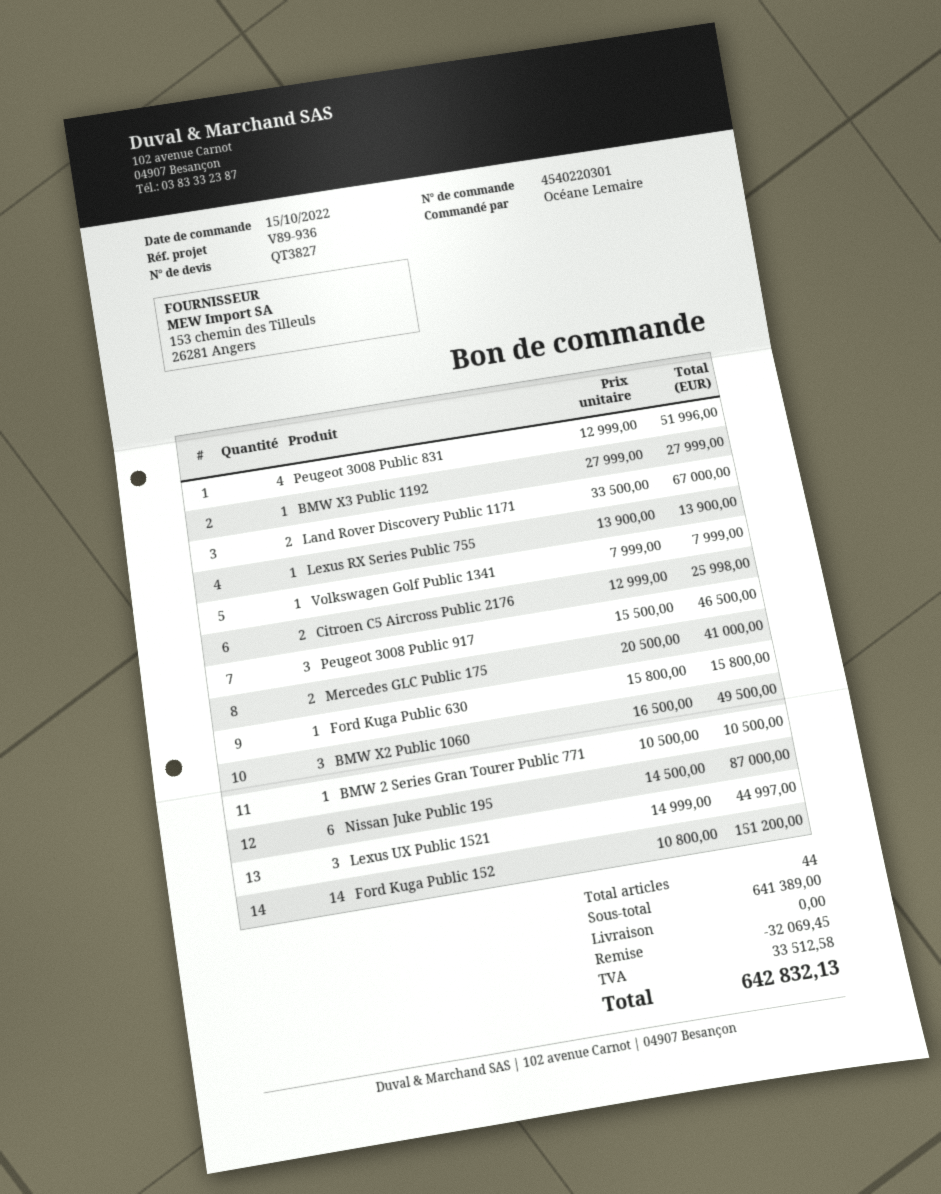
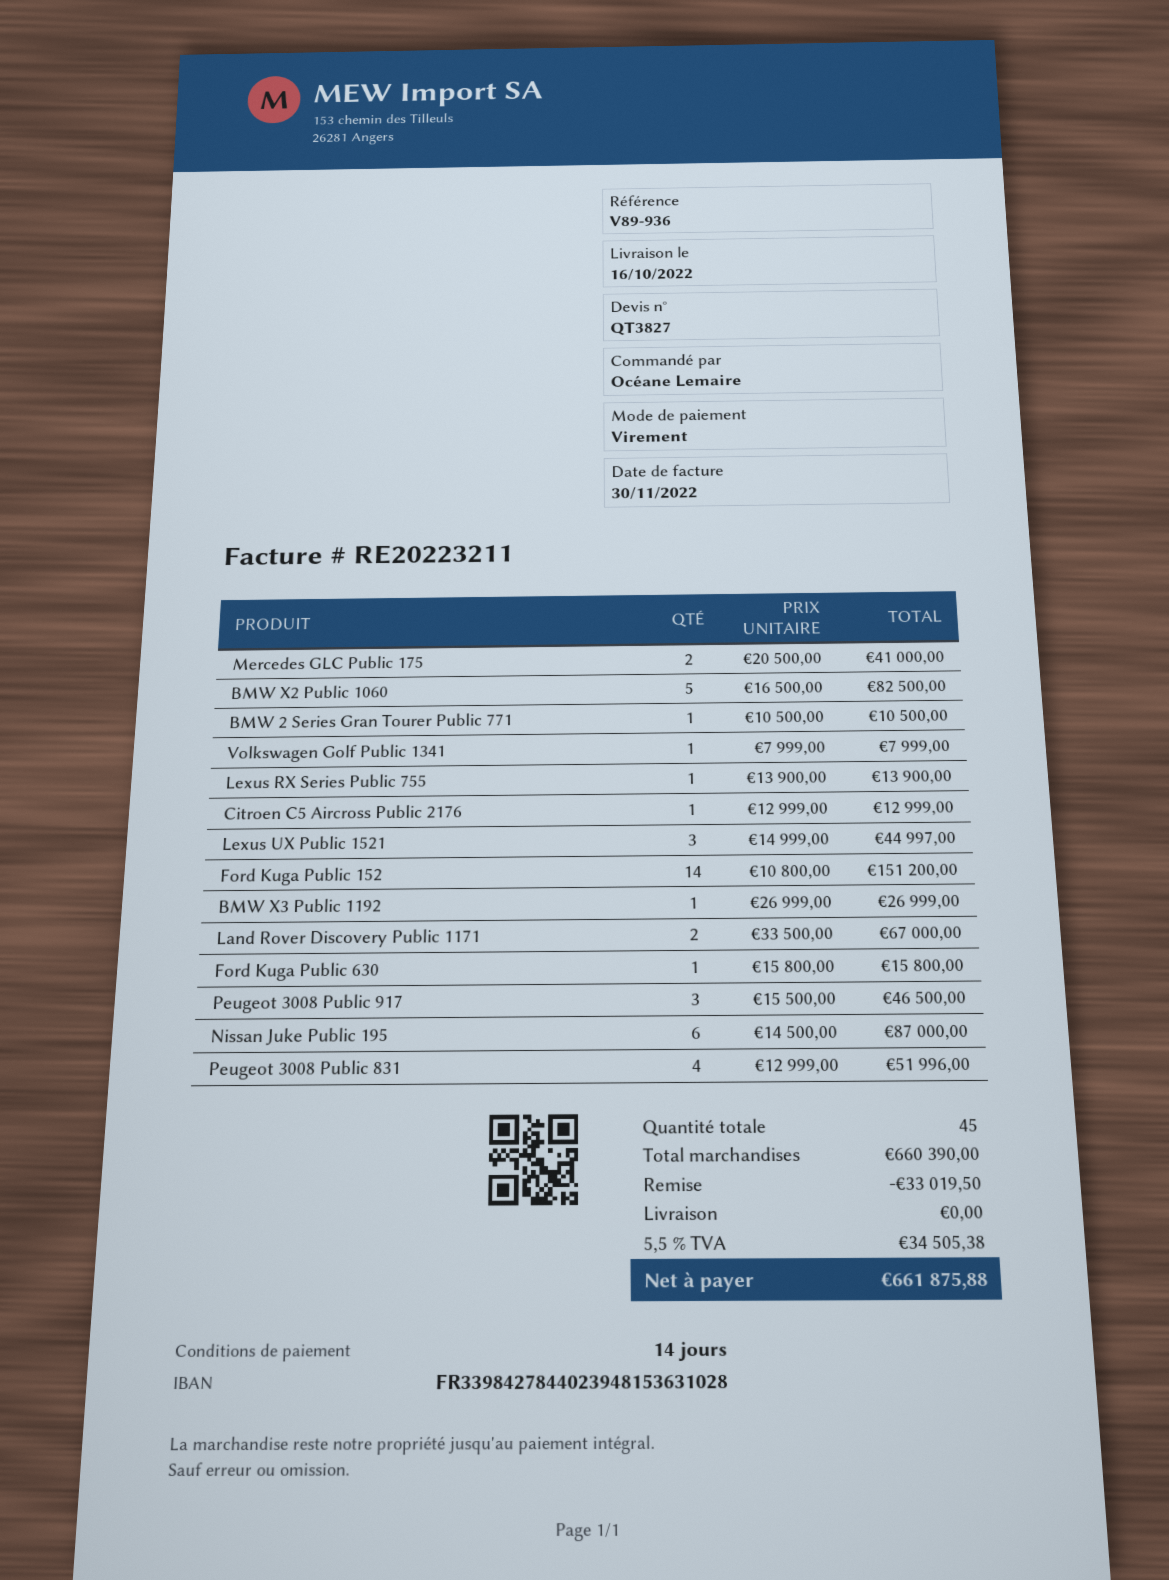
BMW X3 Public 1192: 1 x 27999.00 = 27999.00 -> 1 x 26999.00 = 26999.00
Citroen C5 Aircross Public 2176: 2 x 12999.00 = 25998.00 -> 1 x 12999.00 = 12999.00
BMW X2 Public 1060: 3 x 16500.00 = 49500.00 -> 5 x 16500.00 = 82500.00
total quantity: 44 -> 45
subtotal: 641389.00 -> 660390.00
discount: 32069.45 -> 33019.50
tax: 33512.58 -> 34505.38
total: 642832.13 -> 661875.88

